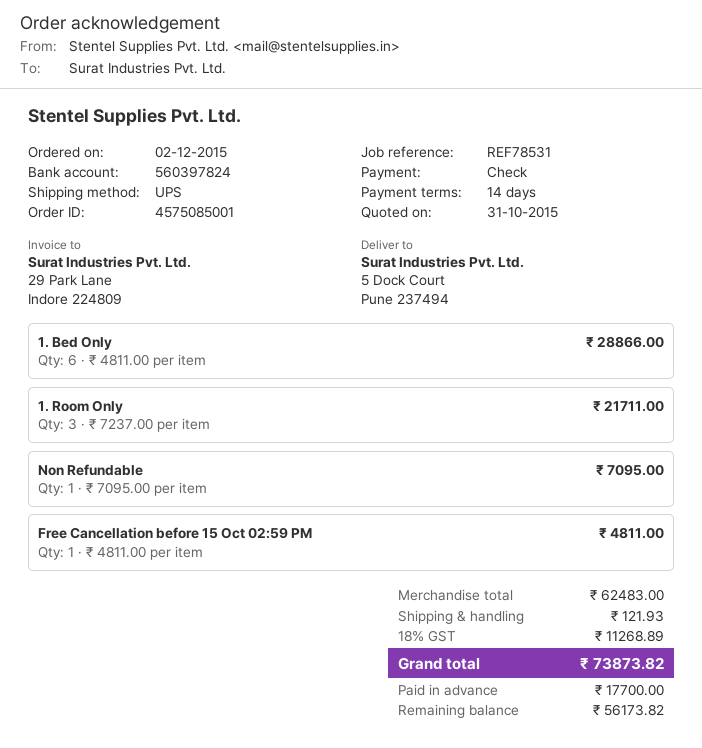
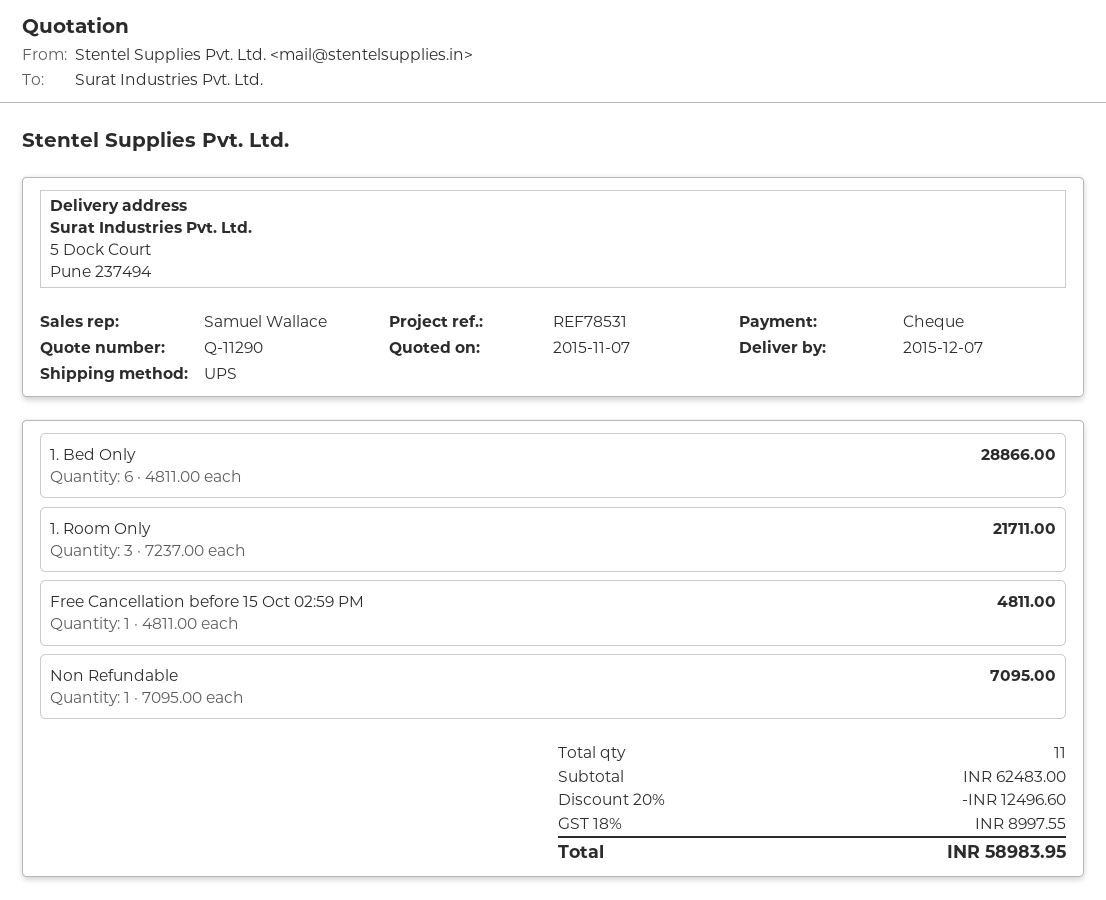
quote date: 2015-10-31 -> 2015-11-07
discount: none -> 20% = 12496.60
shipping: 121.93 -> none
tax: 18% = 11268.89 -> 18% = 8997.55
total: 73873.82 -> 58983.95

